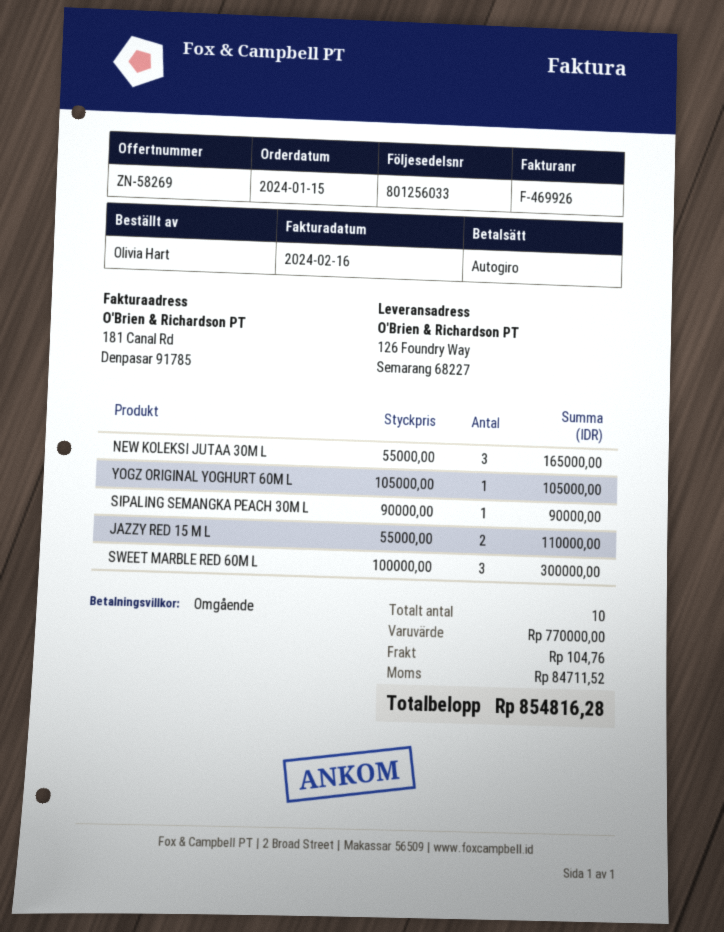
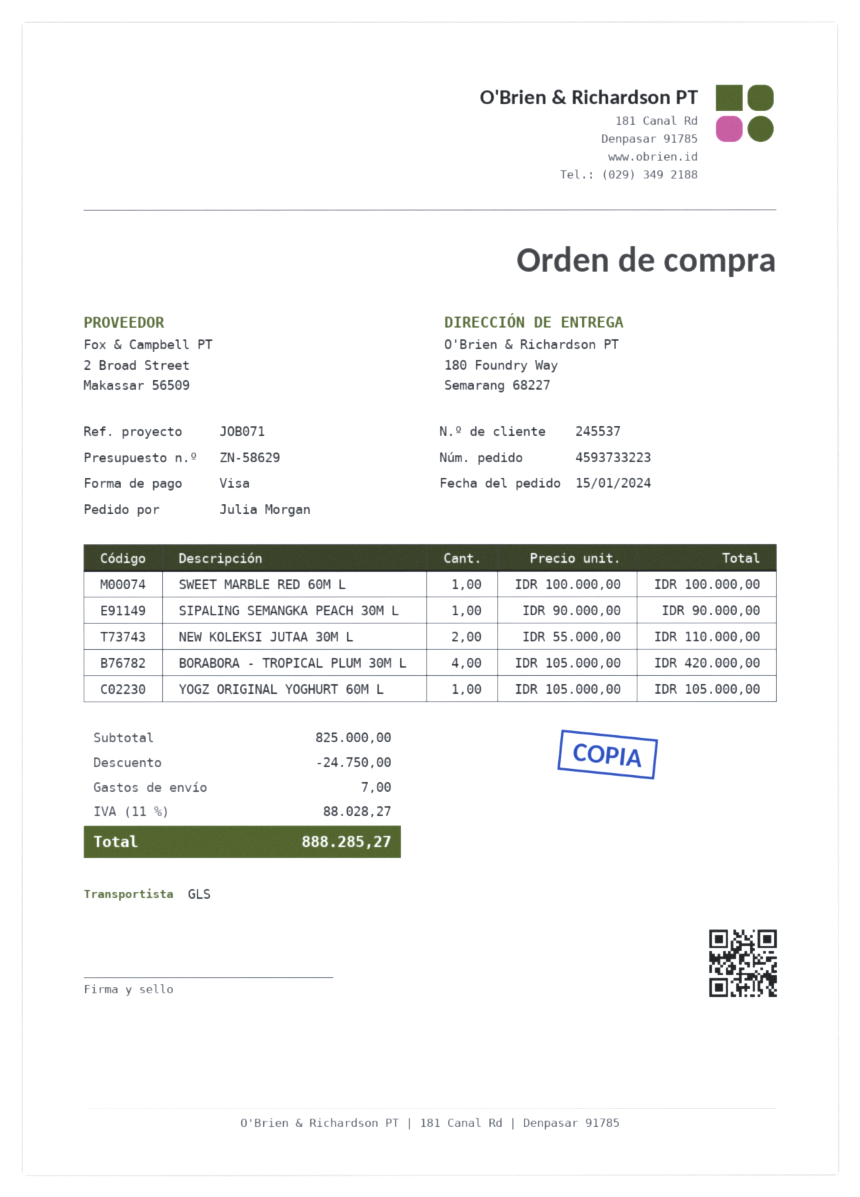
quote number: ZN-58269 -> ZN-58629
ordered by: Olivia Hart -> Julia Morgan
payment method: direct debit -> Visa
ship to: 126 Foundry Way, Semarang 68227 -> 180 Foundry Way, Semarang 68227
NEW KOLEKSI JUTAA 30M L: 3 x 55000.00 = 165000.00 -> 2 x 55000.00 = 110000.00
JAZZY RED 15 M L: 2 x 55000.00 = 110000.00 -> none
SWEET MARBLE RED 60M L: 3 x 100000.00 = 300000.00 -> 1 x 100000.00 = 100000.00
BORABORA - TROPICAL PLUM 30M L: none -> 4 x 105000.00 = 420000.00
subtotal: 770000.00 -> 825000.00
discount: none -> 24750.00
shipping: 104.76 -> 7.00
tax: 84711.52 -> 88028.27
total: 854816.28 -> 888285.27

